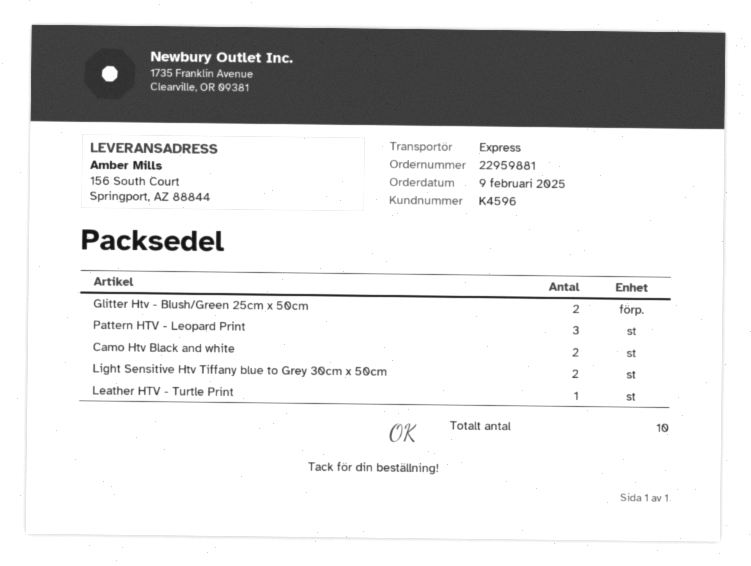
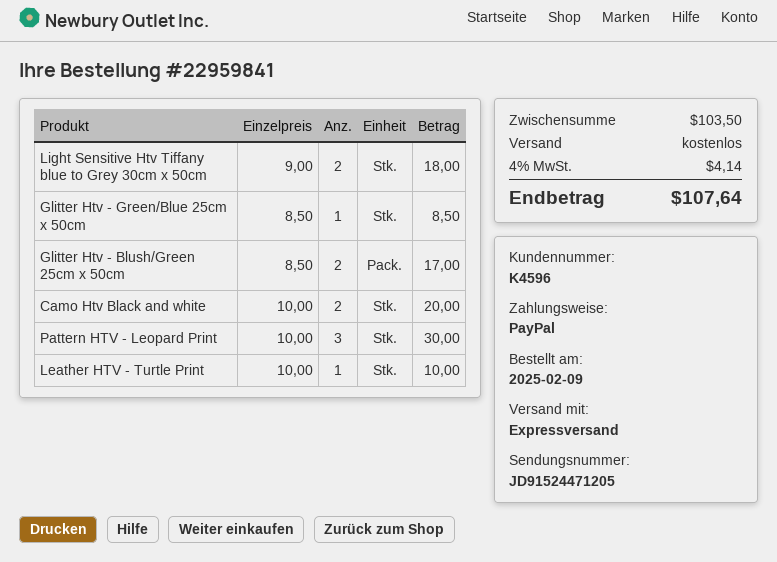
order number: 22959881 -> 22959841
Glitter Htv - Green/Blue 25cm x 50cm: none -> 1

